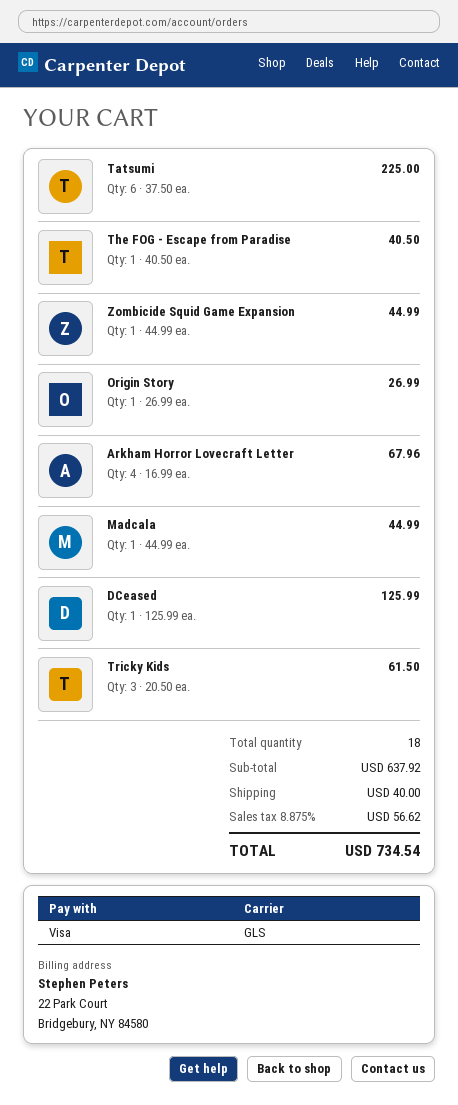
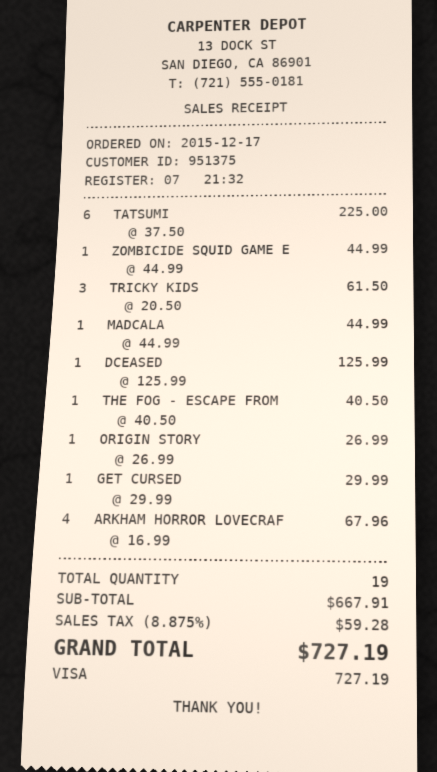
GET CURSED: none -> 1 x 29.99 = 29.99
total quantity: 18 -> 19
subtotal: 637.92 -> 667.91
shipping: 40.00 -> none
tax: 8.875% = 56.62 -> 8.875% = 59.28
total: 734.54 -> 727.19

